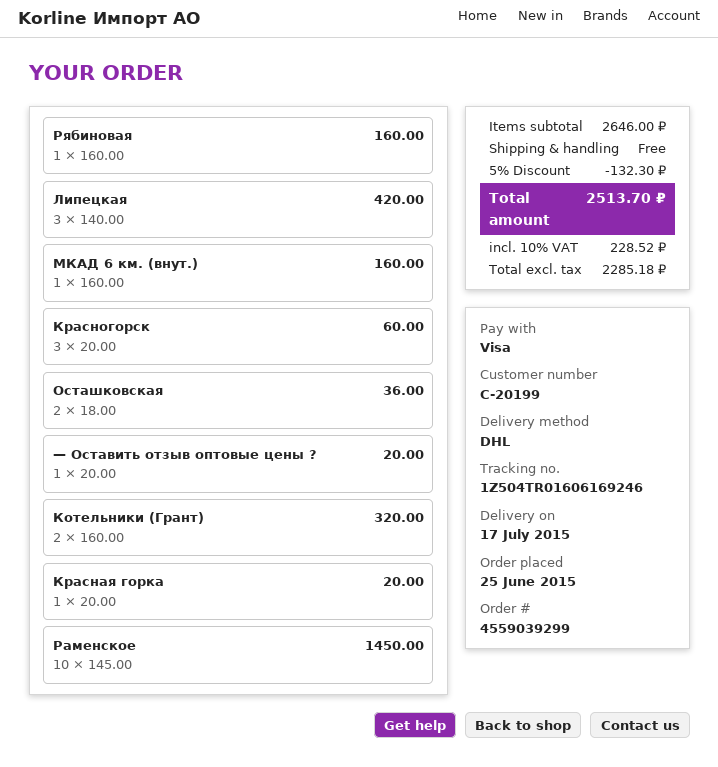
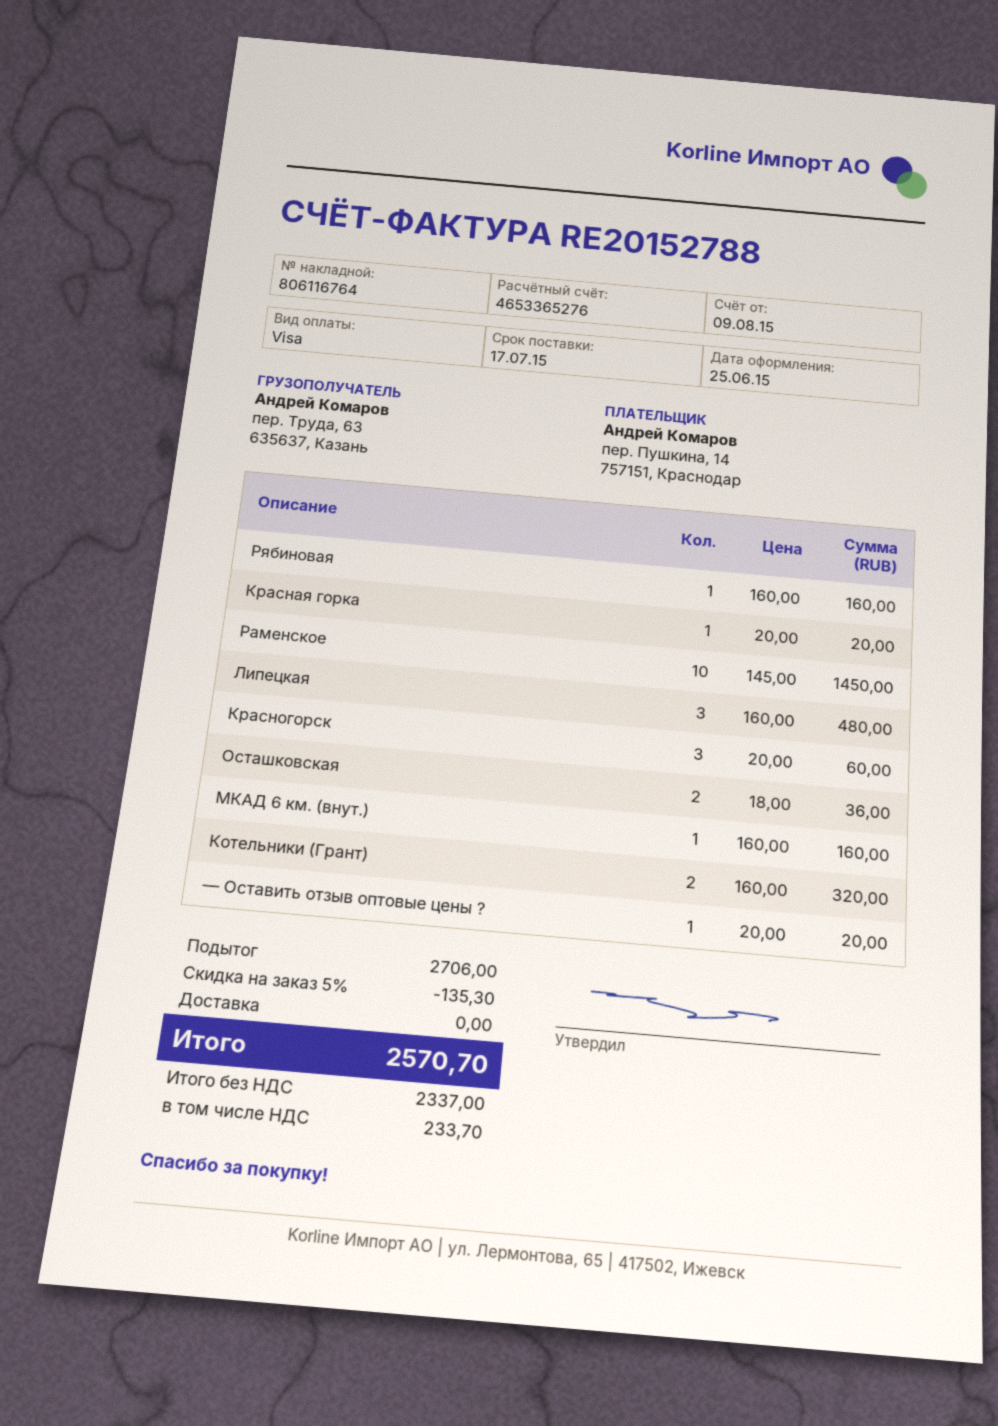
Липецкая: 3 x 140.00 = 420.00 -> 3 x 160.00 = 480.00
subtotal: 2646.00 -> 2706.00
discount: 5% = 132.30 -> 5% = 135.30
net: 2285.18 -> 2337.00
tax: 228.52 -> 233.70
total: 2513.70 -> 2570.70

